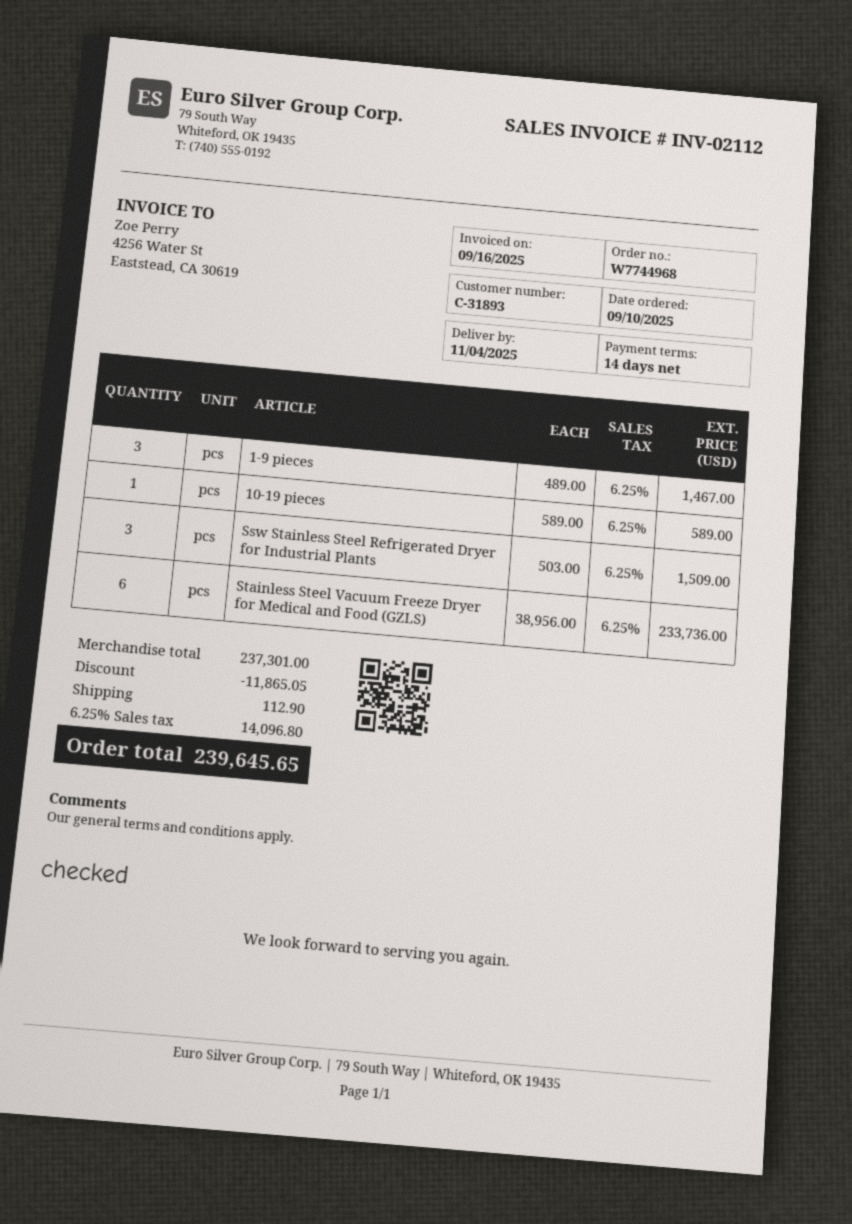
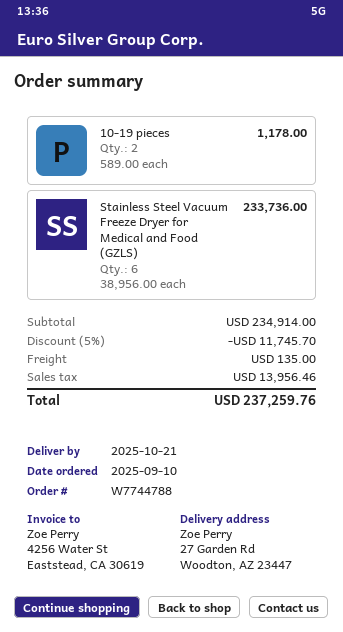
order number: W7744968 -> W7744788
delivery date: 2025-11-04 -> 2025-10-21
1-9 pieces: 3 x 489.00 = 1467.00 -> none
10-19 pieces: 1 x 589.00 = 589.00 -> 2 x 589.00 = 1178.00
Ssw Stainless Steel Refrigerated Dryer for Industrial Plants: 3 x 503.00 = 1509.00 -> none
subtotal: 237301.00 -> 234914.00
discount: 11865.05 -> 11745.70
shipping: 112.90 -> 135.00
tax: 14096.80 -> 13956.46
total: 239645.65 -> 237259.76

